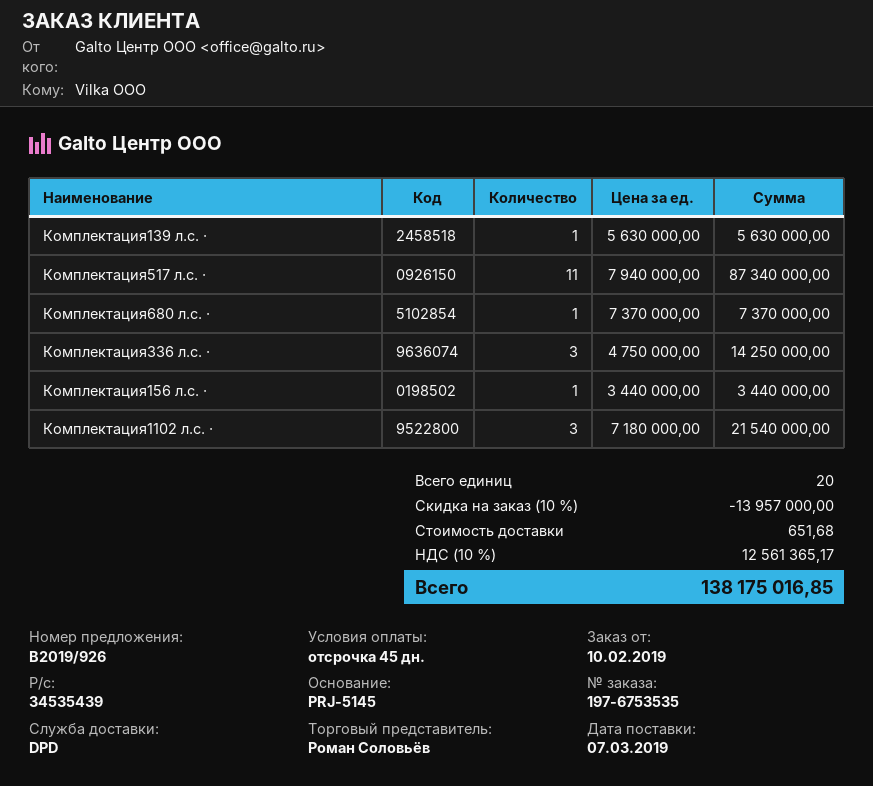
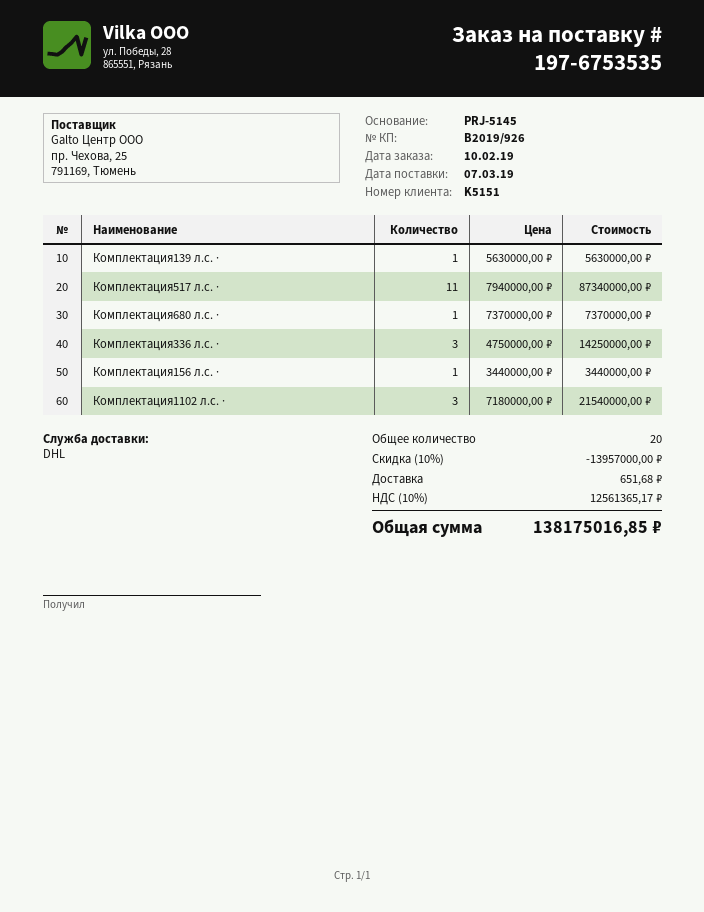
shipping method: DPD -> DHL

